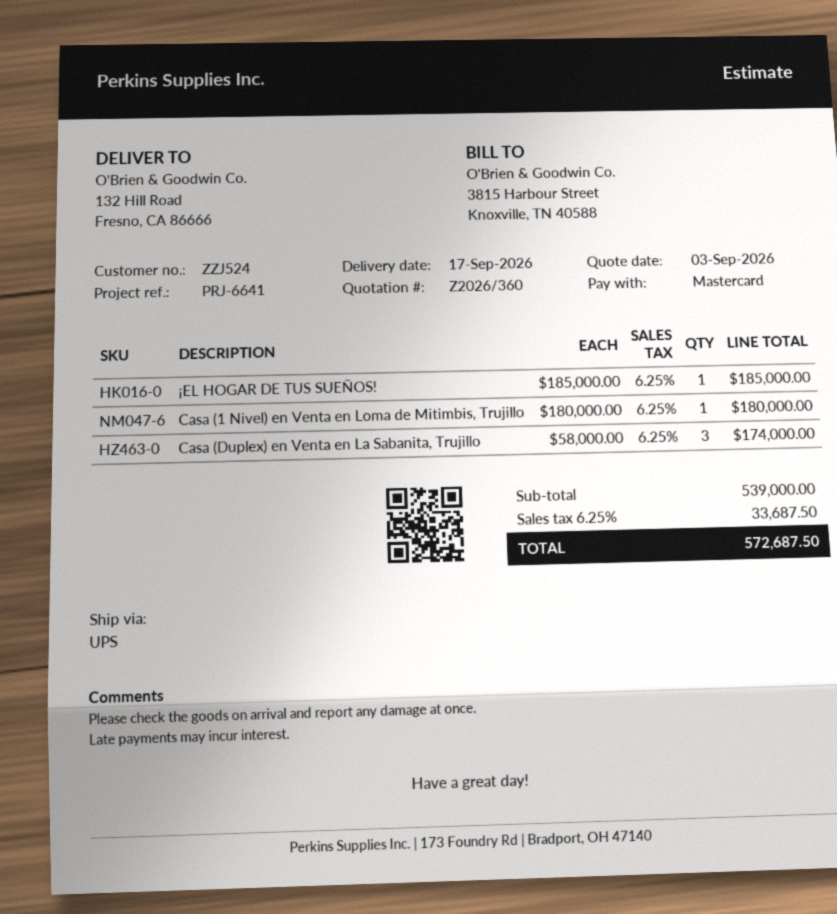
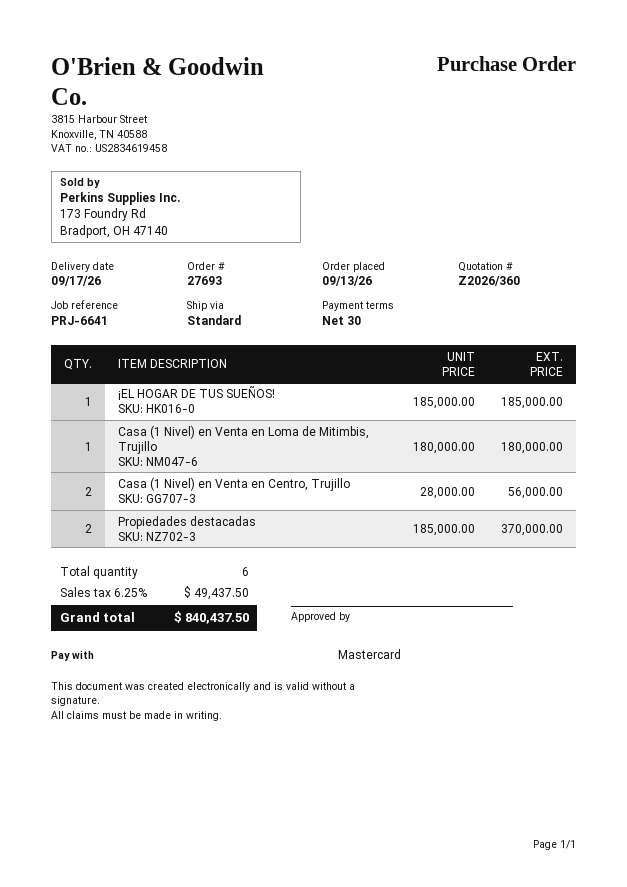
shipping method: UPS -> standard
Casa (Duplex) en Venta en La Sabanita, Trujillo: 3 x 58000.00 = 174000.00 -> none
Casa (1 Nivel) en Venta en Centro, Trujillo: none -> 2 x 28000.00 = 56000.00
Propiedades destacadas: none -> 2 x 185000.00 = 370000.00
tax: 6.25% = 33687.50 -> 6.25% = 49437.50
total: 572687.50 -> 840437.50

